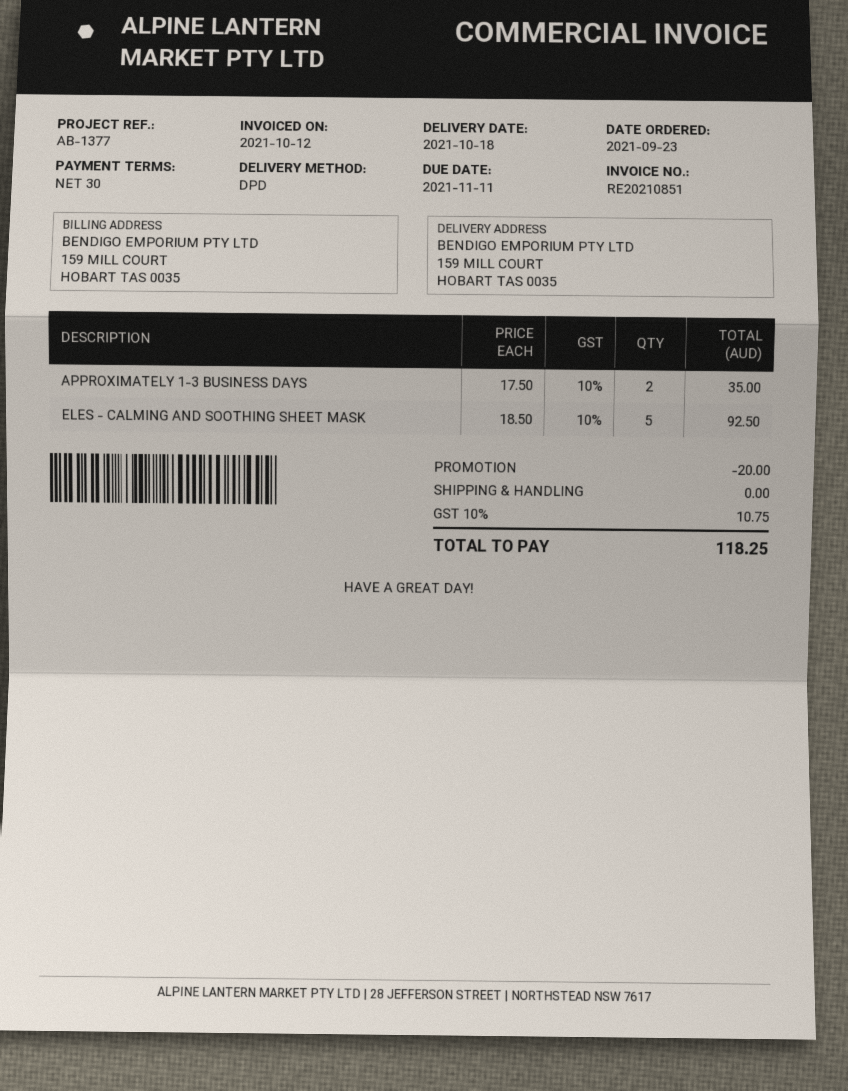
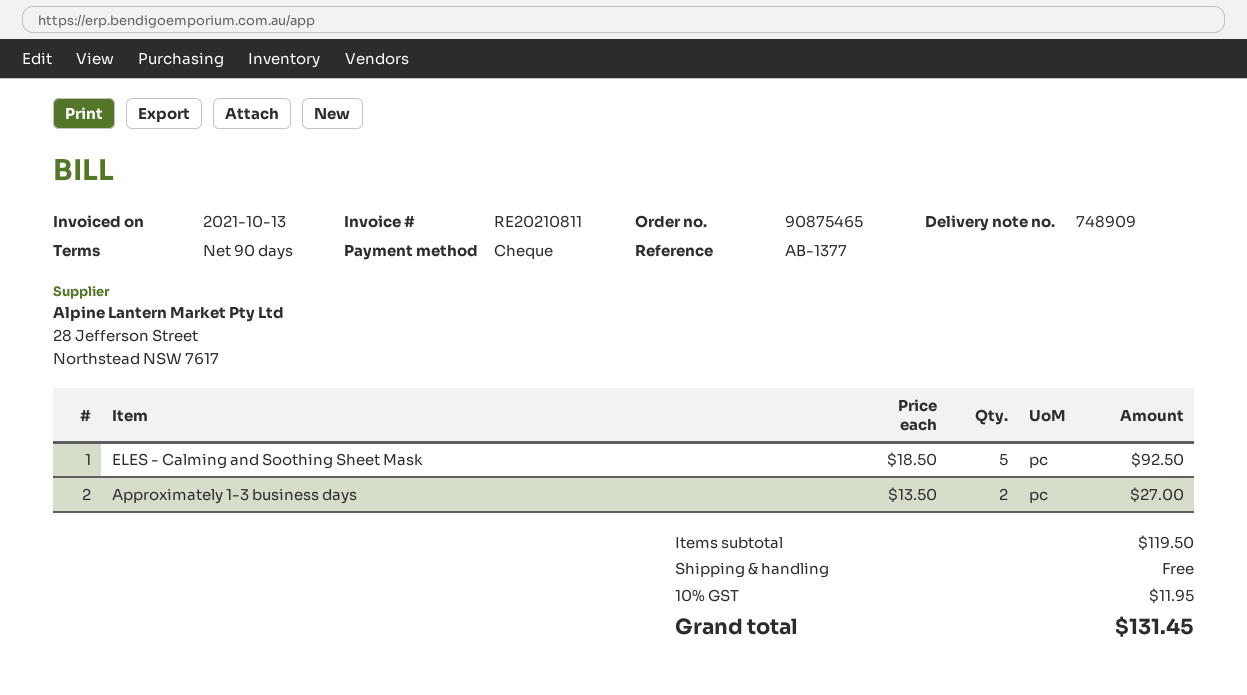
invoice number: RE20210851 -> RE20210811
invoice date: 2021-10-12 -> 2021-10-13
payment terms: 30 days -> 90 days
APPROXIMATELY 1-3 BUSINESS DAYS: 2 x 17.50 = 35.00 -> 2 x 13.50 = 27.00
discount: 20.00 -> none
tax: 10% = 10.75 -> 10% = 11.95
total: 118.25 -> 131.45

